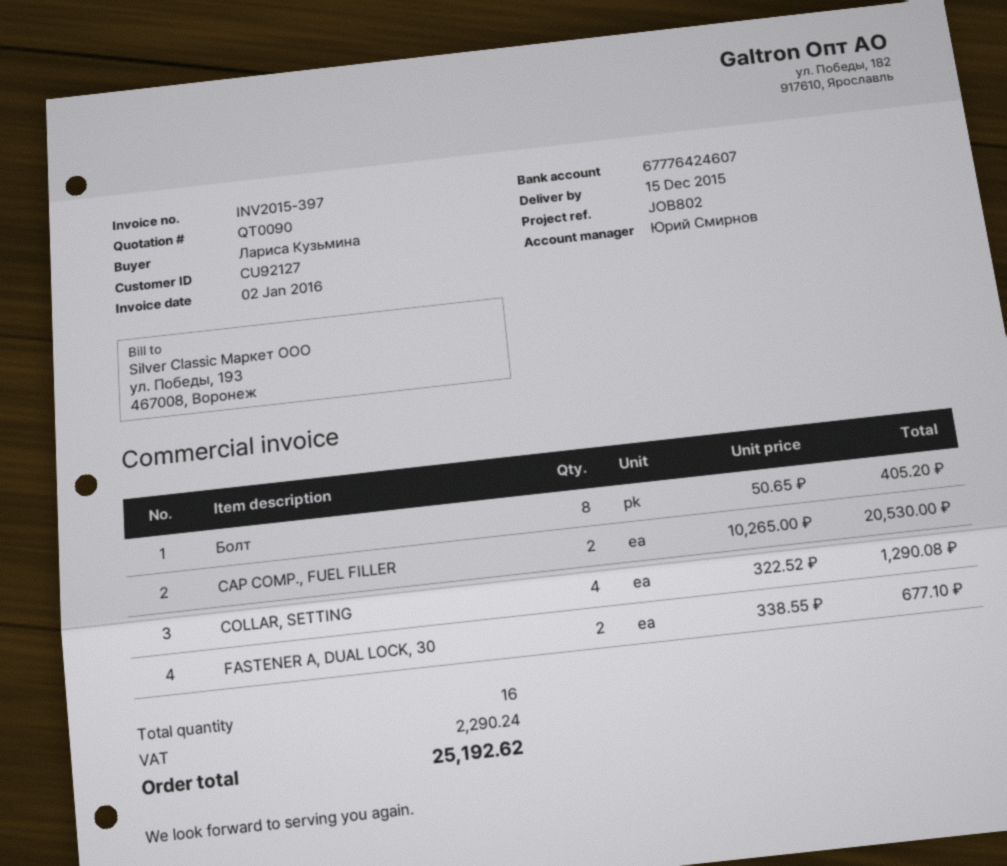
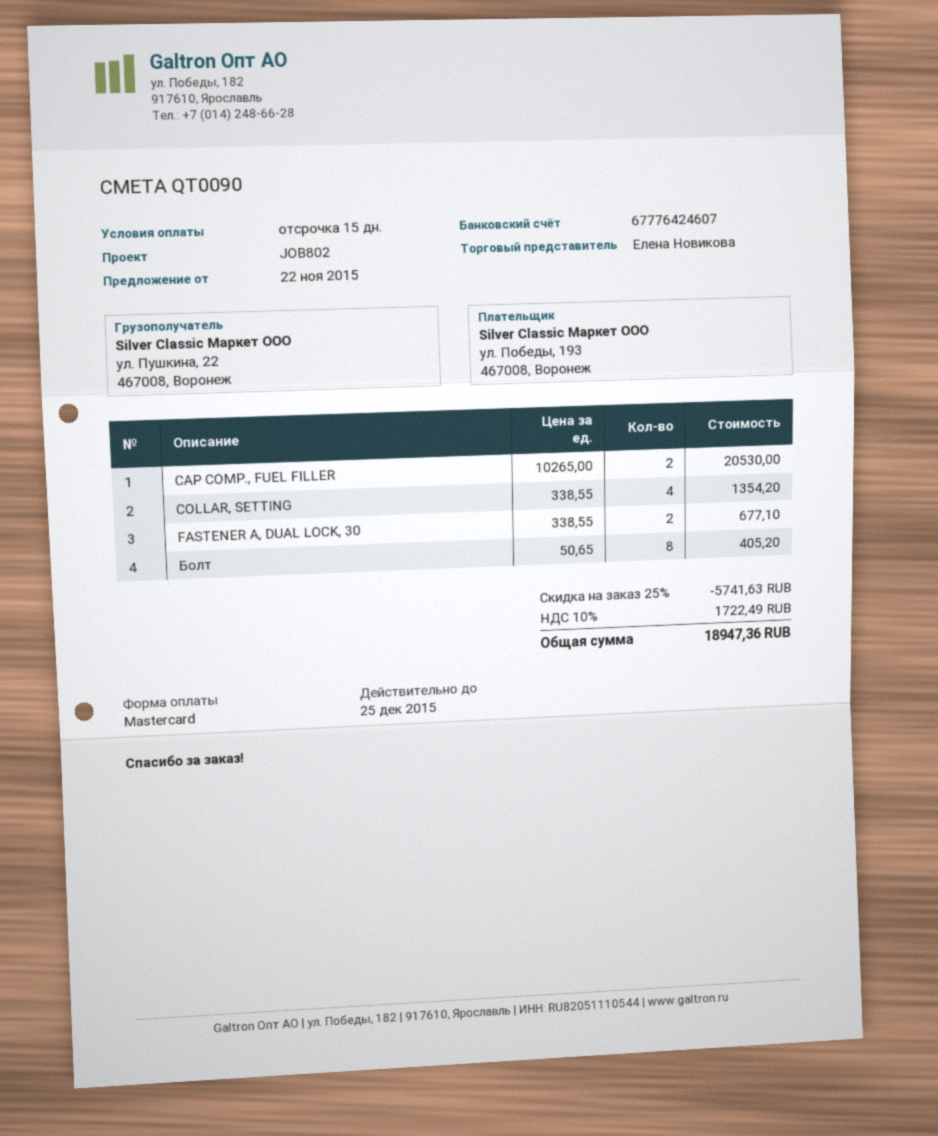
sales rep: Юрий Смирнов -> Елена Новикова
COLLAR, SETTING: 4 x 322.52 = 1290.08 -> 4 x 338.55 = 1354.20
discount: none -> 25% = 5741.63
tax: 2290.24 -> 1722.49
total: 25192.62 -> 18947.36

